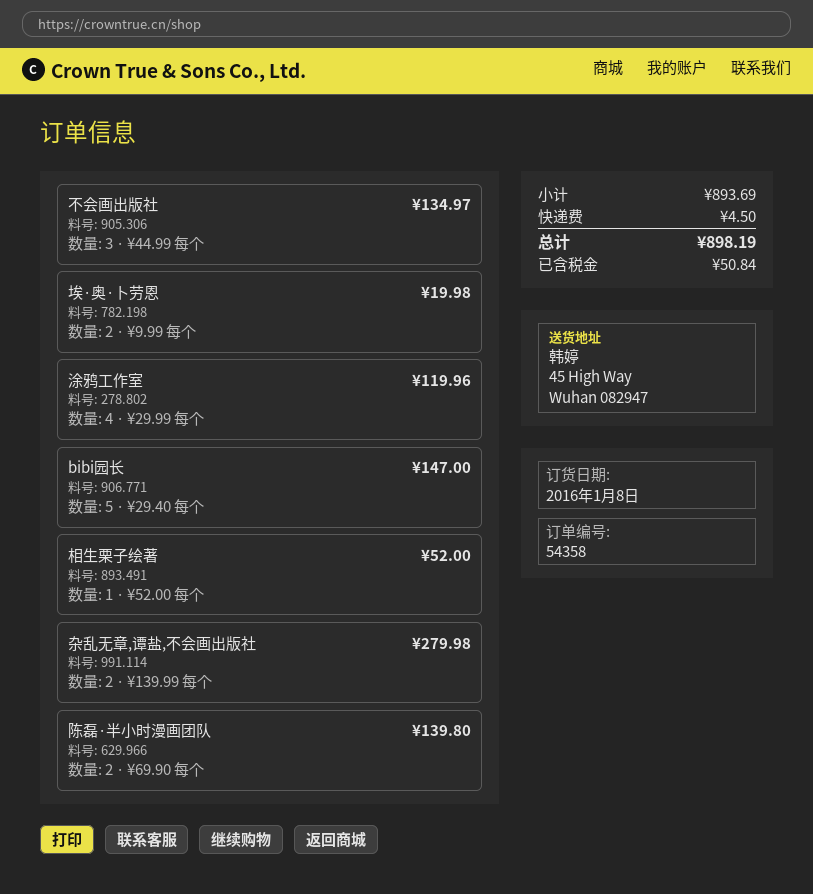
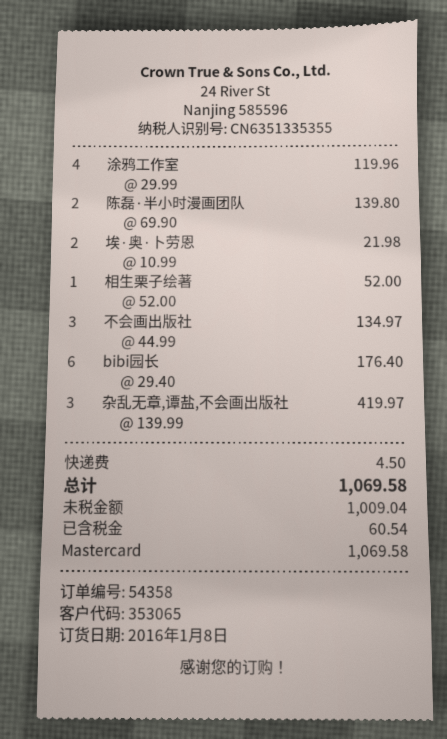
埃·奥·卜劳恩: 2 x 9.99 = 19.98 -> 2 x 10.99 = 21.98
bibi园长: 5 x 29.40 = 147.00 -> 6 x 29.40 = 176.40
杂乱无章,谭盐,不会画出版社: 2 x 139.99 = 279.98 -> 3 x 139.99 = 419.97
tax: 50.84 -> 60.54
total: 898.19 -> 1069.58

